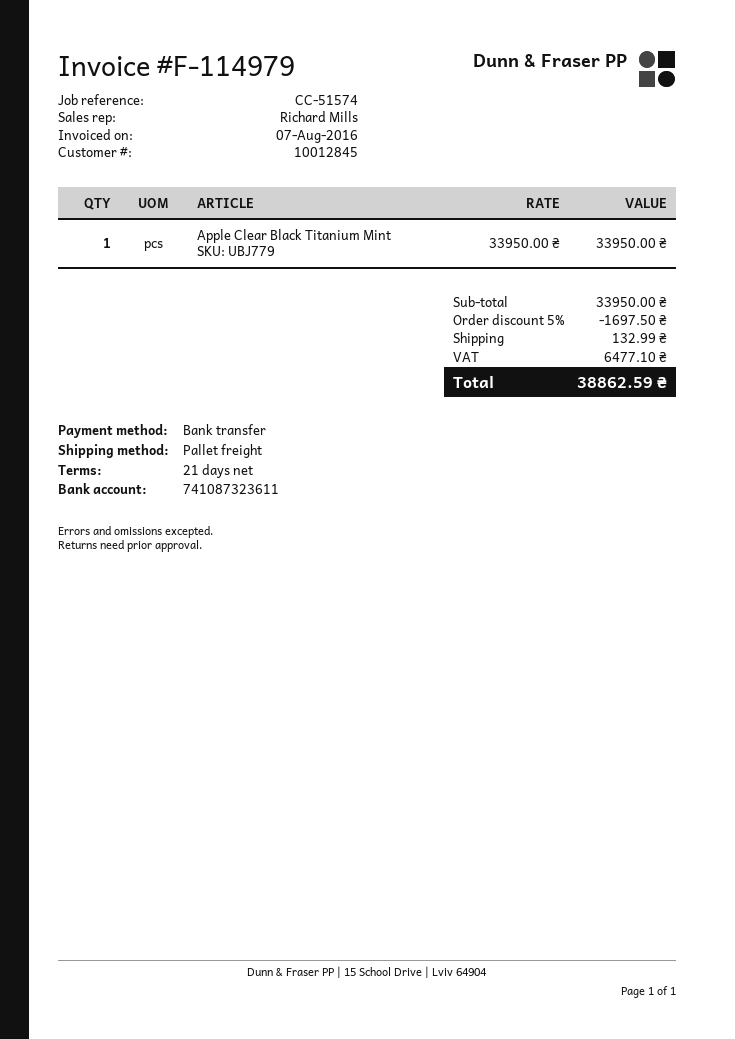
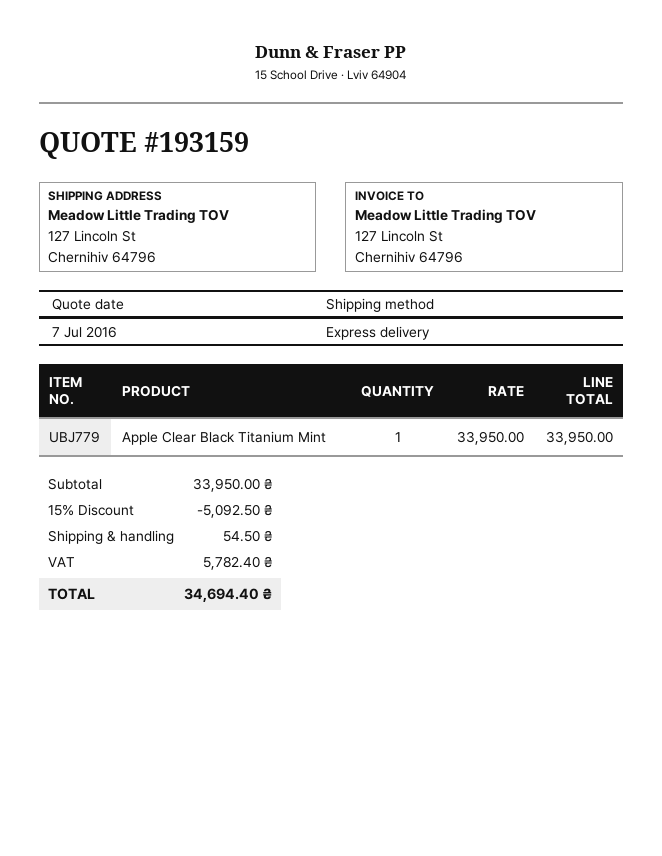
shipping method: pallet freight -> express
discount: 5% = 1697.50 -> 15% = 5092.50
shipping: 132.99 -> 54.50
tax: 6477.10 -> 5782.40
total: 38862.59 -> 34694.40

